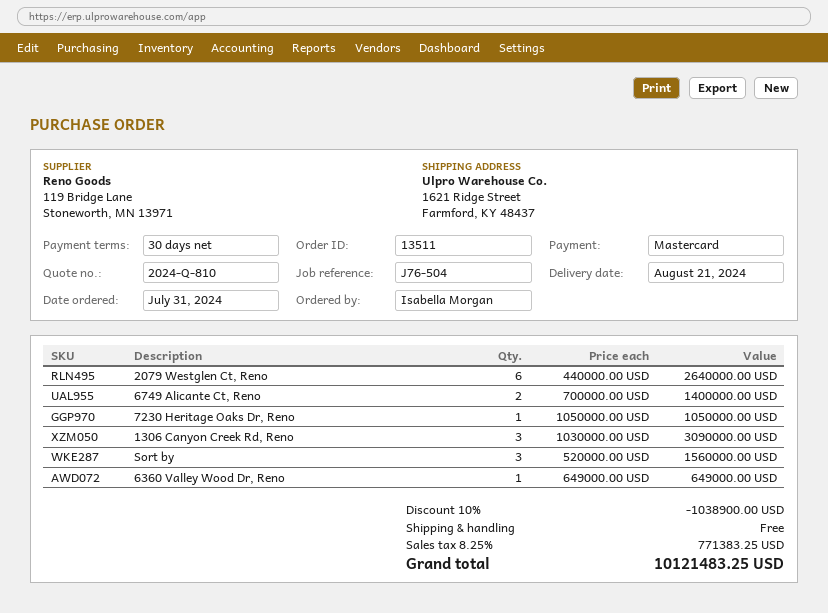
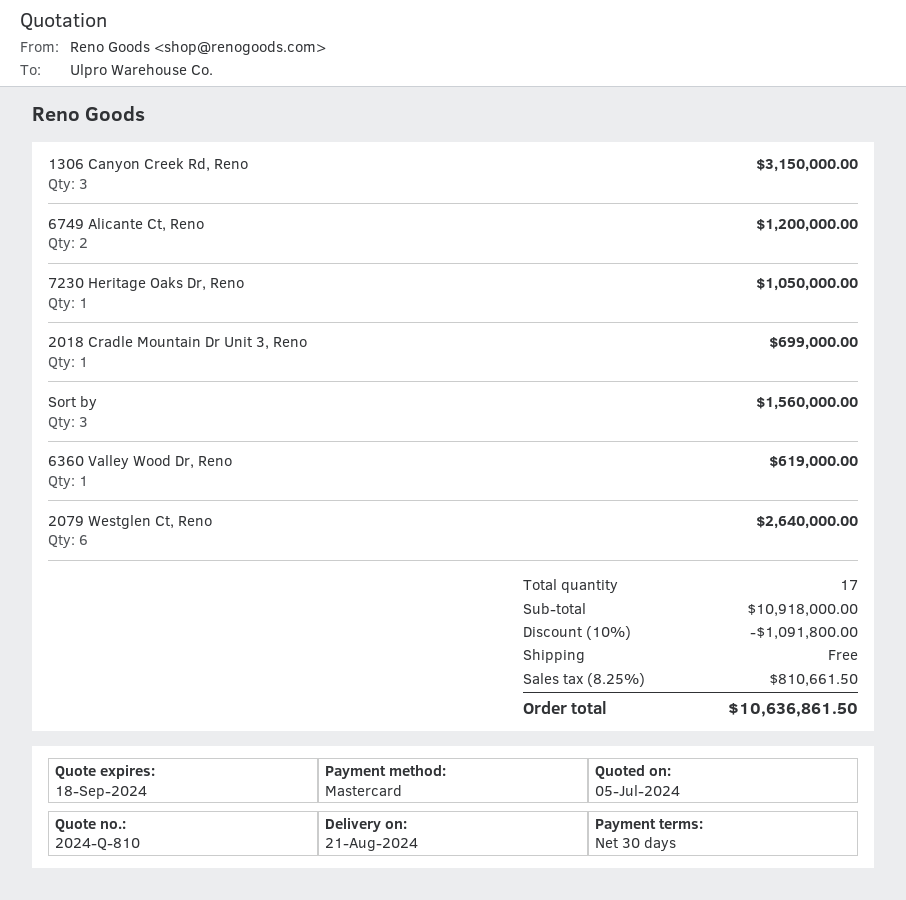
6749 Alicante Ct, Reno: 2 for 1400000.00 -> 2 for 1200000.00
1306 Canyon Creek Rd, Reno: 3 for 3090000.00 -> 3 for 3150000.00
6360 Valley Wood Dr, Reno: 1 for 649000.00 -> 1 for 619000.00
2018 Cradle Mountain Dr Unit 3, Reno: none -> 1 for 699000.00
discount: 10% = 1038900.00 -> 10% = 1091800.00
tax: 8.25% = 771383.25 -> 8.25% = 810661.50
total: 10121483.25 -> 10636861.50

